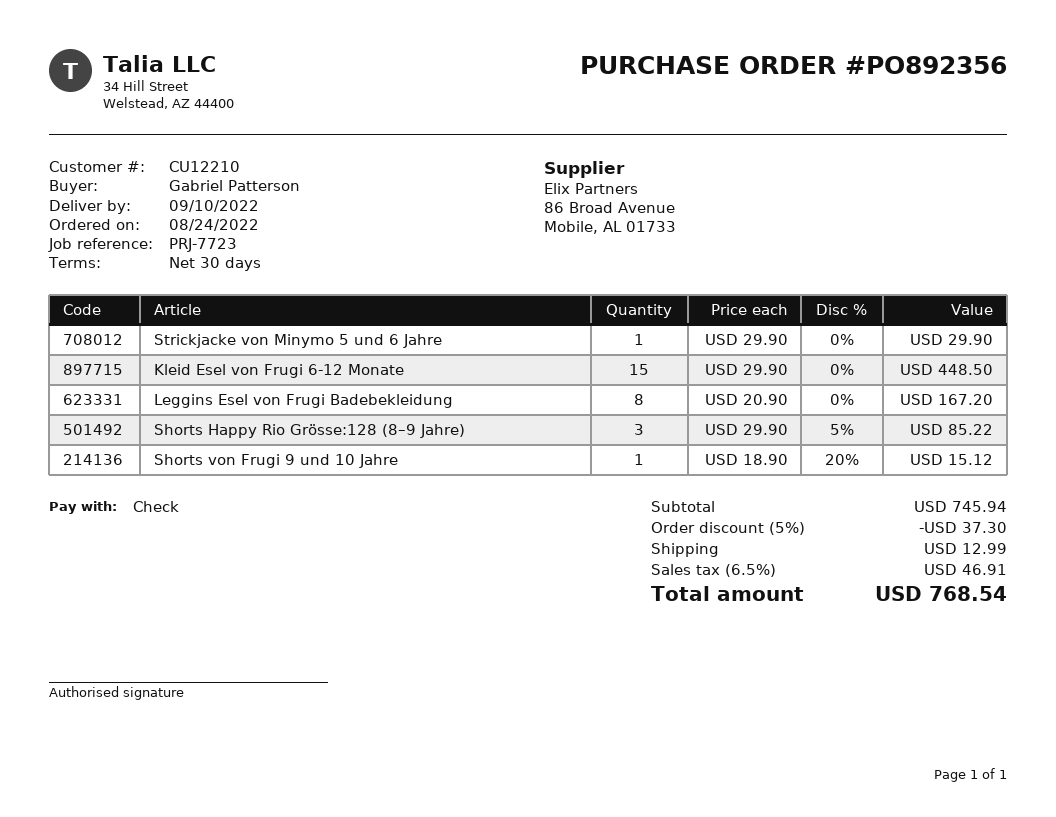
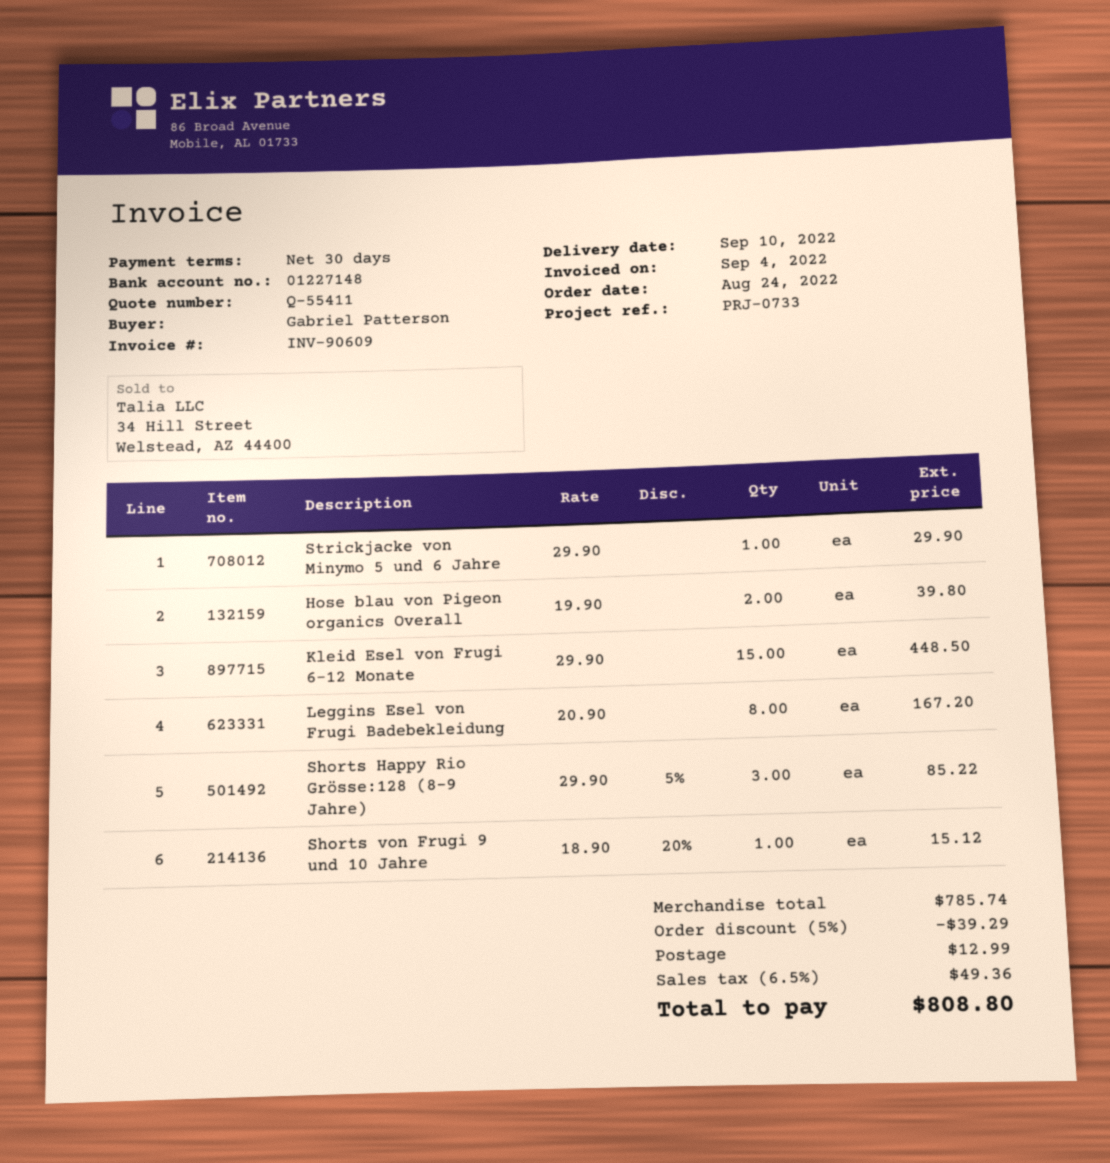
reference: PRJ-7723 -> PRJ-0733
Hose blau von Pigeon organics Overall: none -> 2 x 19.90 = 39.80
subtotal: 745.94 -> 785.74
discount: 5% = 37.30 -> 5% = 39.29
tax: 6.5% = 46.91 -> 6.5% = 49.36
total: 768.54 -> 808.80

